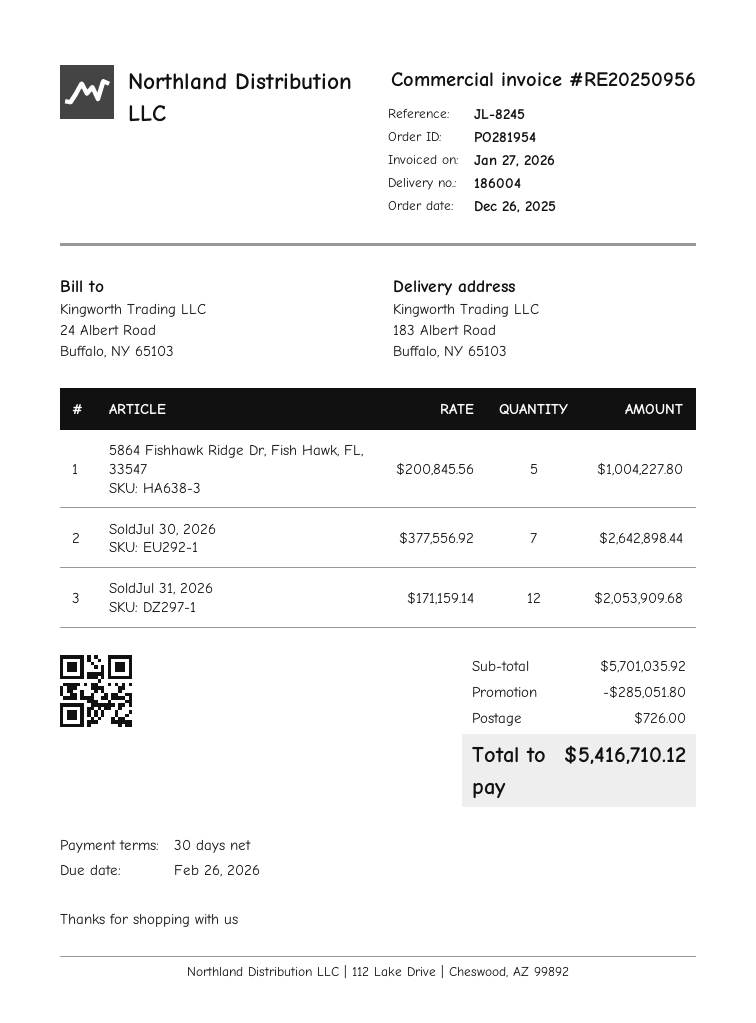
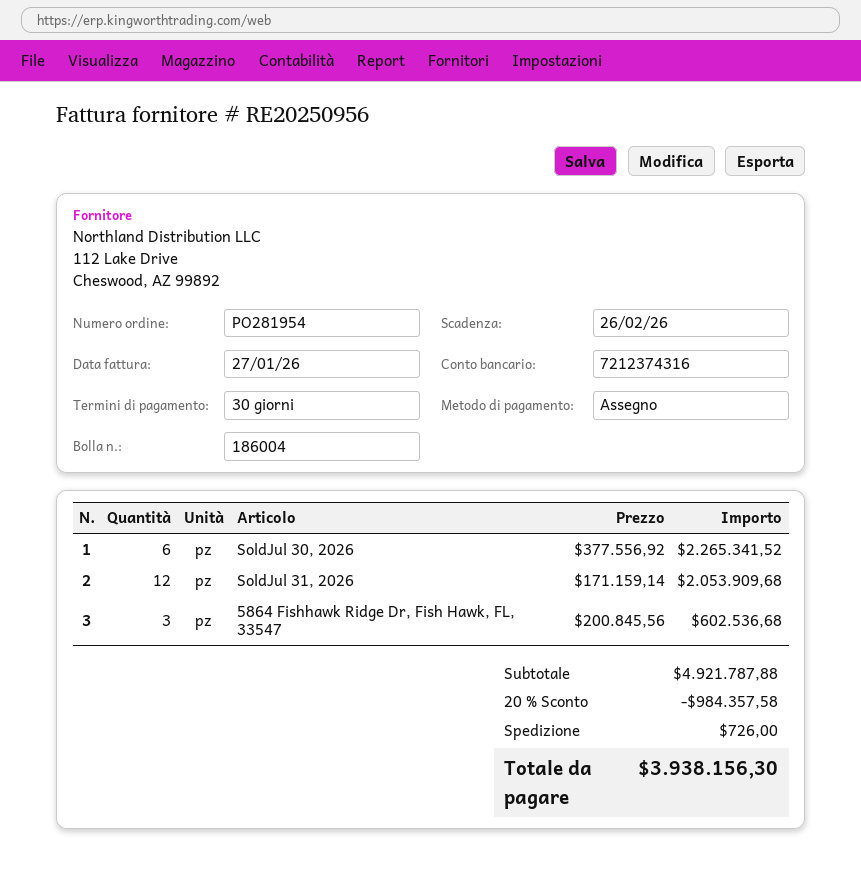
5864 Fishhawk Ridge Dr, Fish Hawk, FL, 33547: 5 x 200845.56 = 1004227.80 -> 3 x 200845.56 = 602536.68
SoldJul 30, 2026: 7 x 377556.92 = 2642898.44 -> 6 x 377556.92 = 2265341.52
subtotal: 5701035.92 -> 4921787.88
discount: 285051.80 -> 984357.58
total: 5416710.12 -> 3938156.30

